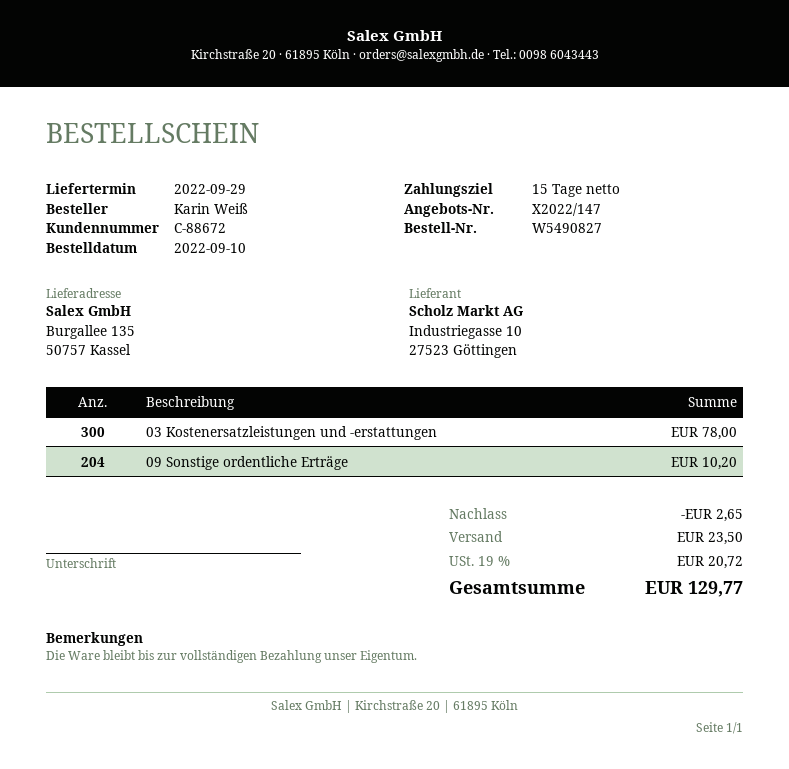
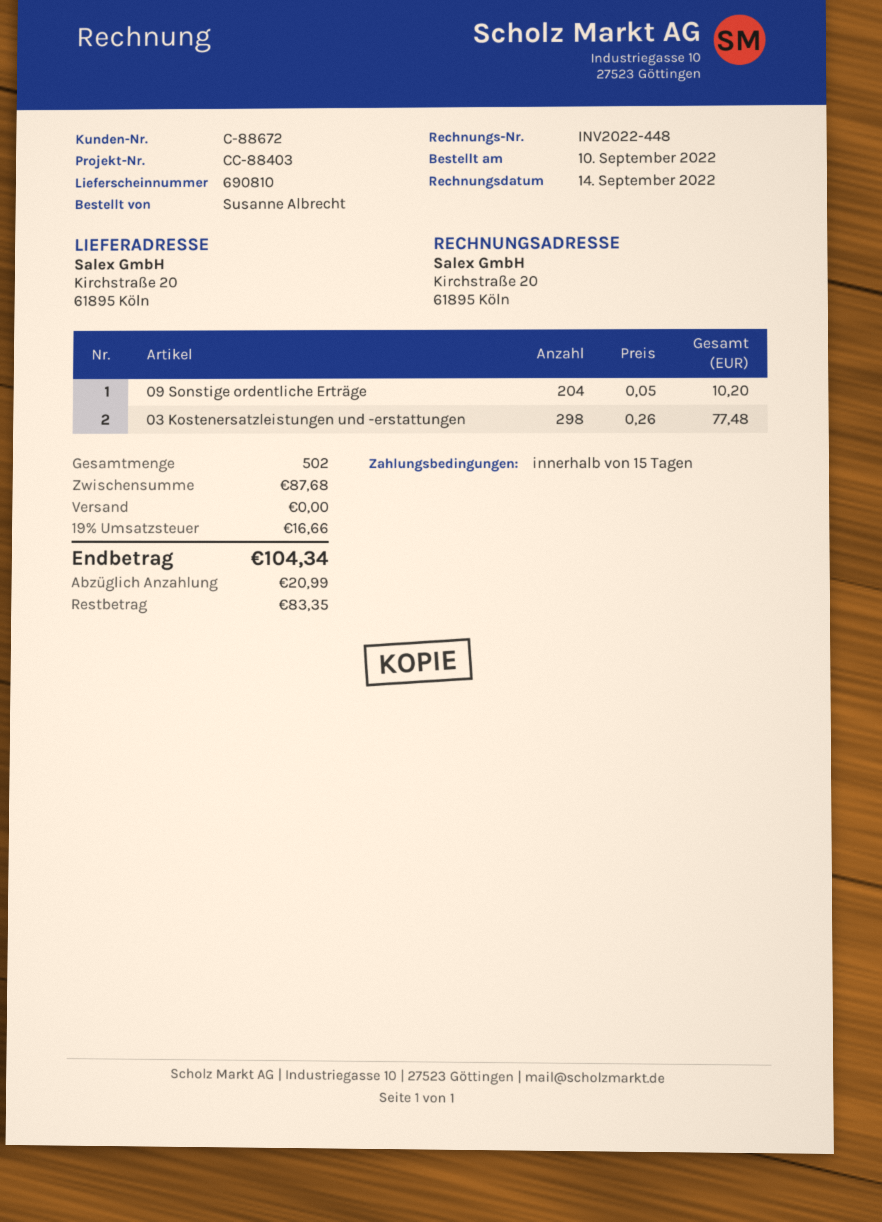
ordered by: Karin Weiß -> Susanne Albrecht
ship to: Burgallee 135, 50757 Kassel -> Kirchstraße 20, 61895 Köln
03 Kostenersatzleistungen und -erstattungen: 300 for 78.00 -> 298 for 77.48
discount: 2.65 -> none
shipping: 23.50 -> 0.00
tax: 19% = 20.72 -> 19% = 16.66
total: 129.77 -> 104.34

